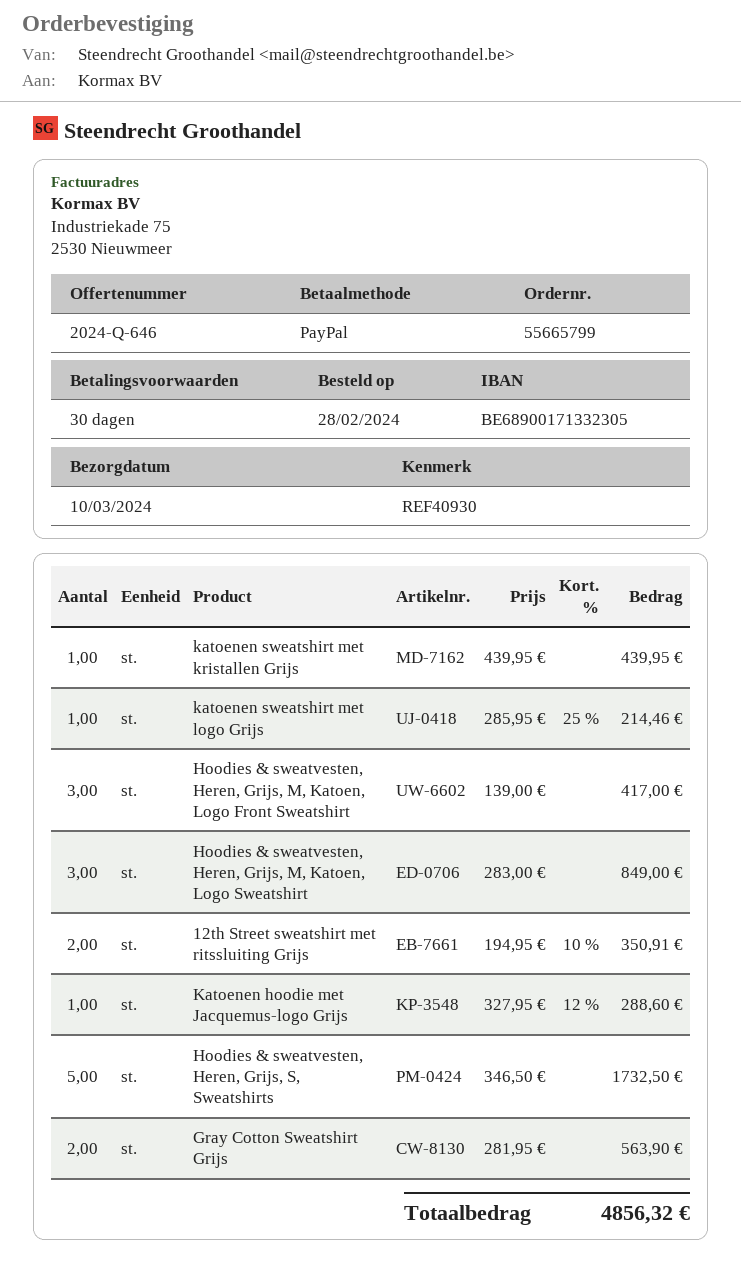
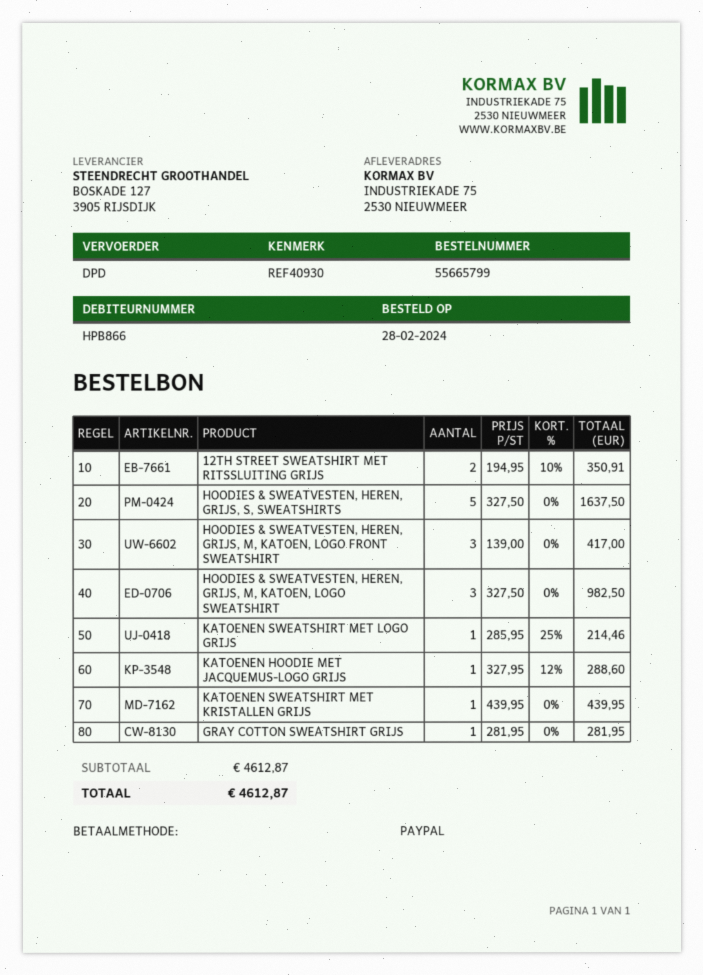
Hoodies & sweatvesten, Heren, Grijs, M, Katoen, Logo Sweatshirt: 3 x 283.00 = 849.00 -> 3 x 327.50 = 982.50
Hoodies & sweatvesten, Heren, Grijs, S, Sweatshirts: 5 x 346.50 = 1732.50 -> 5 x 327.50 = 1637.50
Gray Cotton Sweatshirt Grijs: 2 x 281.95 = 563.90 -> 1 x 281.95 = 281.95
total: 4856.32 -> 4612.87

